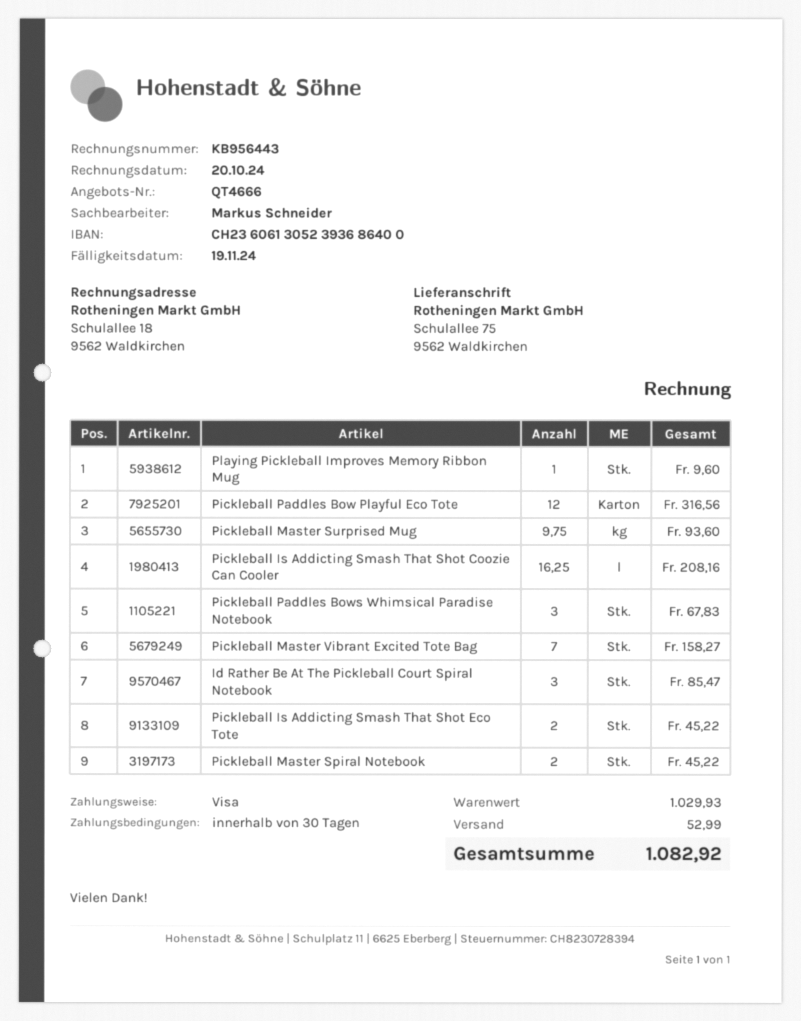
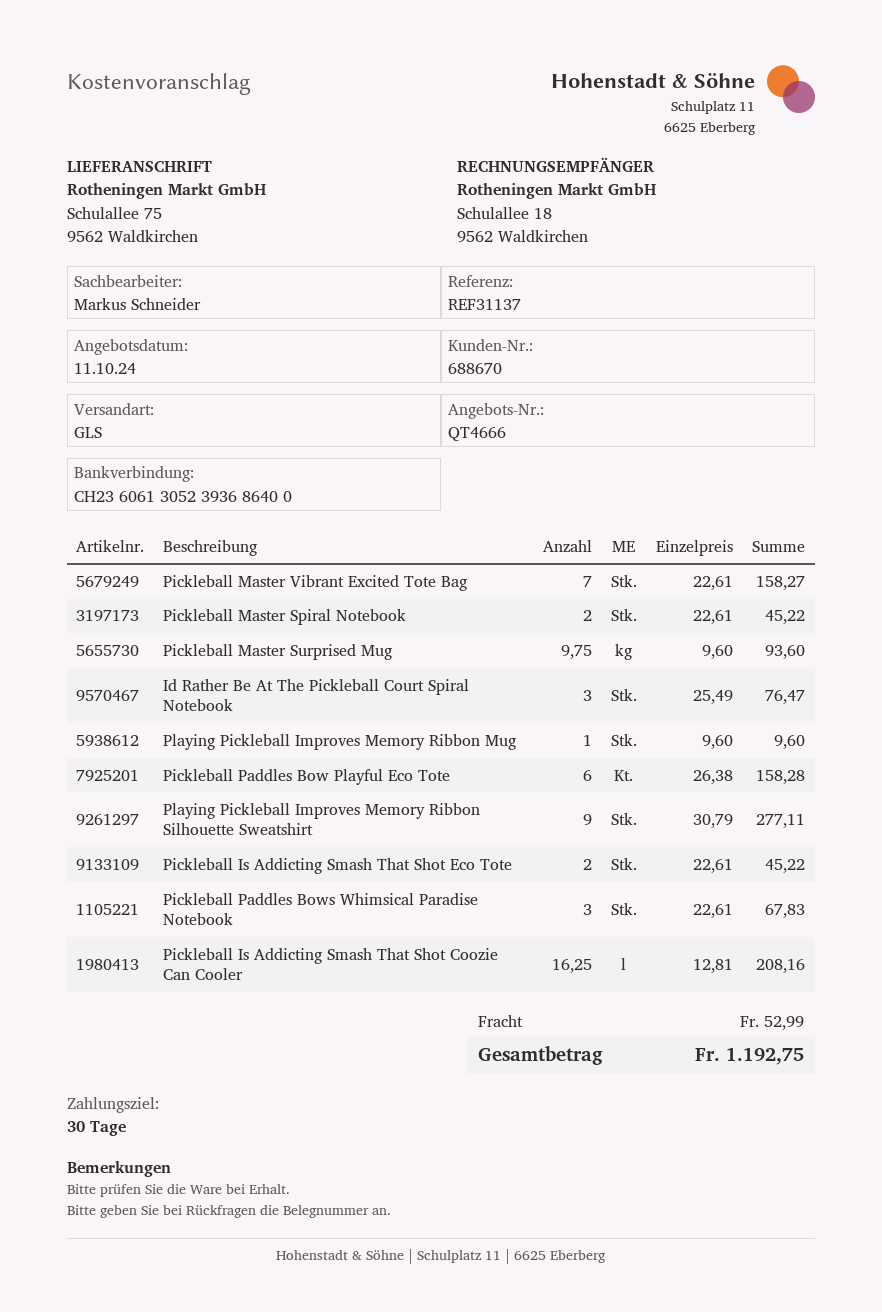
Pickleball Paddles Bow Playful Eco Tote: 12 for 316.56 -> 6 for 158.28
Id Rather Be At The Pickleball Court Spiral Notebook: 3 for 85.47 -> 3 for 76.47
Playing Pickleball Improves Memory Ribbon Silhouette Sweatshirt: none -> 9 for 277.11
total: 1082.92 -> 1192.75

